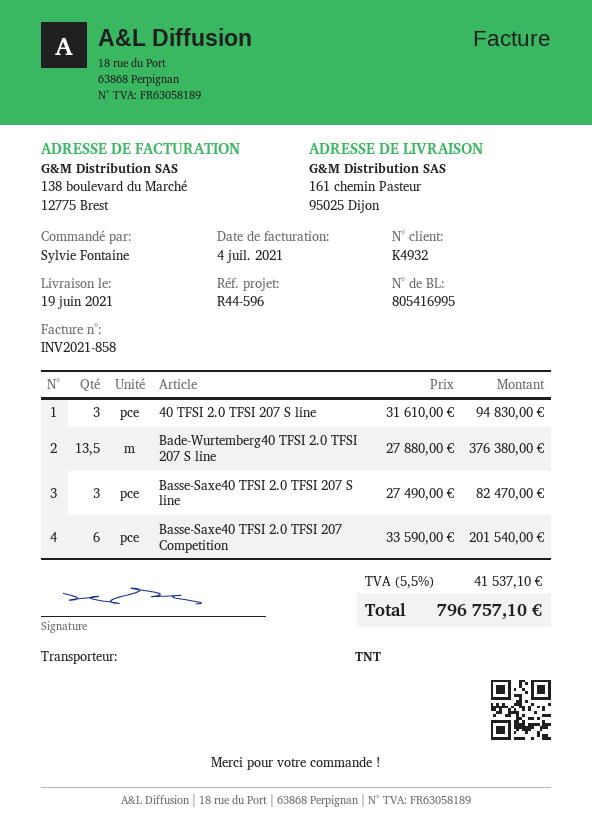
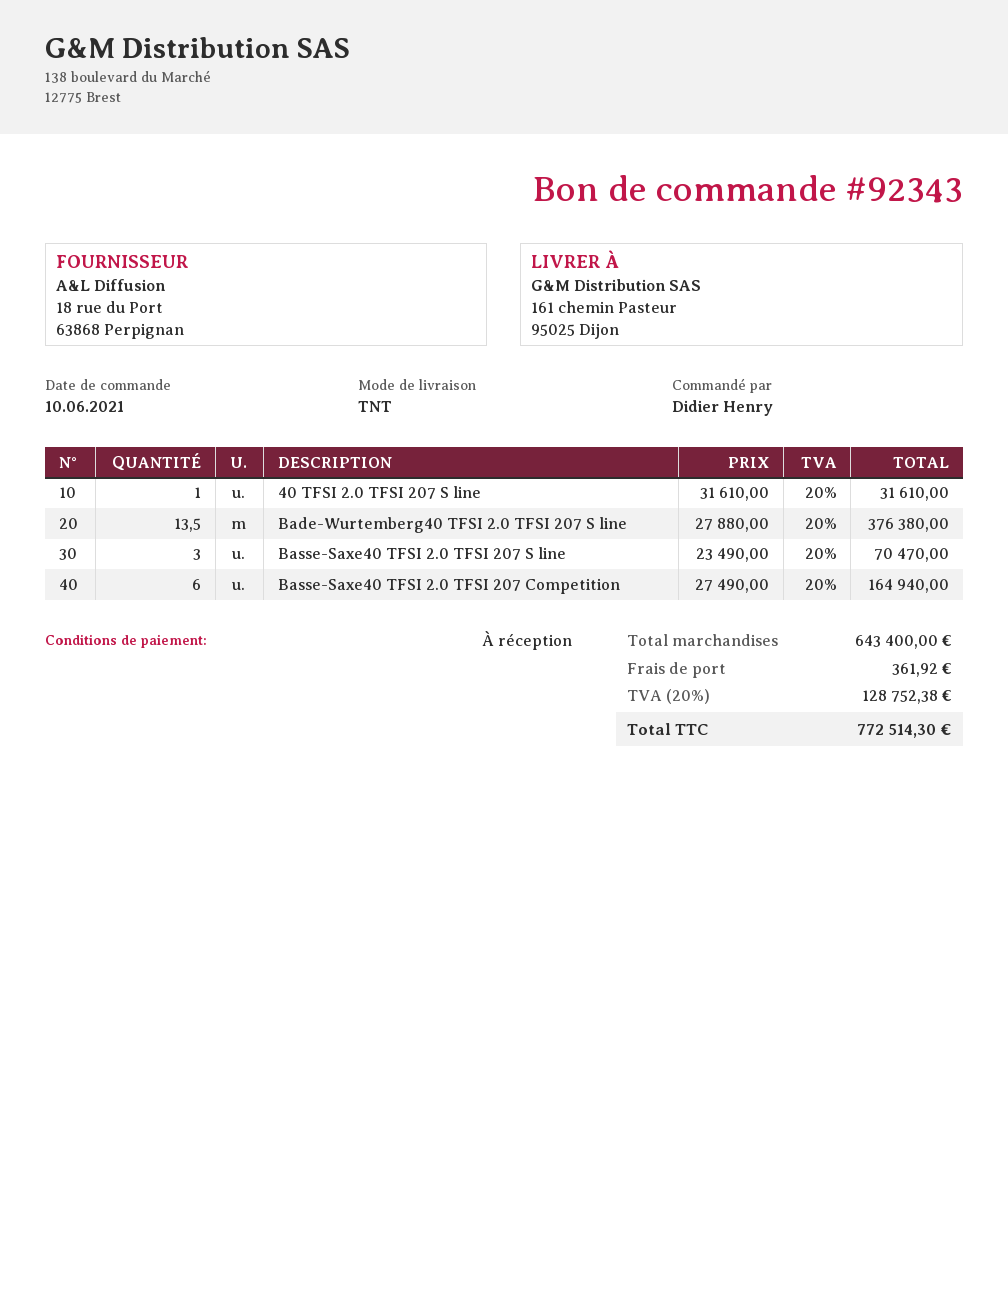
ordered by: Sylvie Fontaine -> Didier Henry
40 TFSI 2.0 TFSI 207 S line: 3 x 31610.00 = 94830.00 -> 1 x 31610.00 = 31610.00
Basse-Saxe40 TFSI 2.0 TFSI 207 S line: 3 x 27490.00 = 82470.00 -> 3 x 23490.00 = 70470.00
Basse-Saxe40 TFSI 2.0 TFSI 207 Competition: 6 x 33590.00 = 201540.00 -> 6 x 27490.00 = 164940.00
shipping: none -> 361.92
tax: 5.5% = 41537.10 -> 20% = 128752.38
total: 796757.10 -> 772514.30

